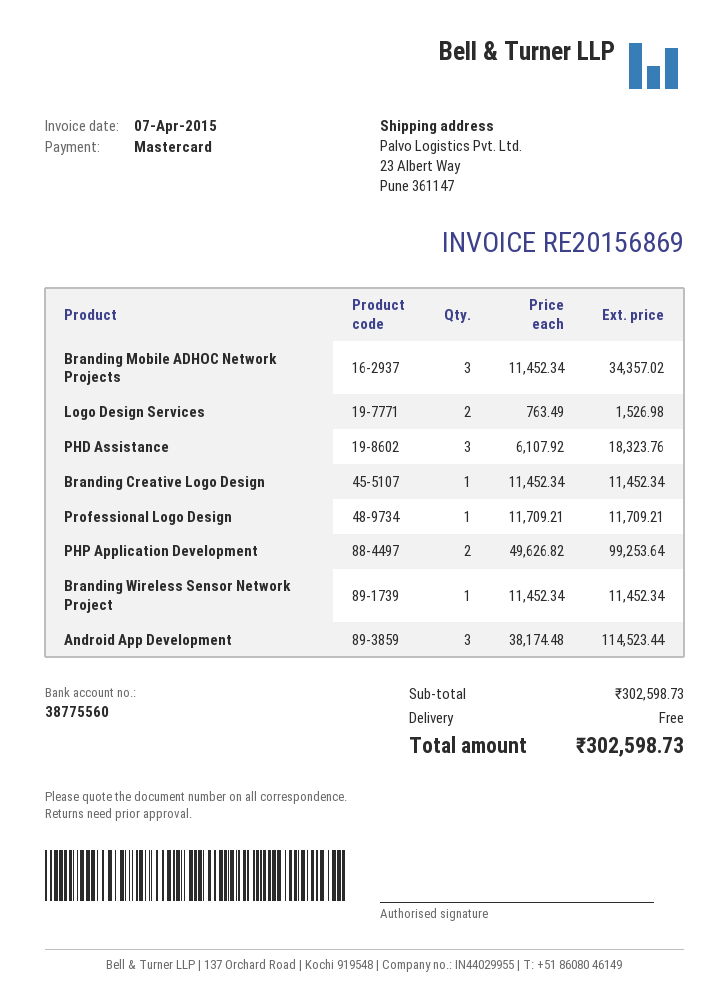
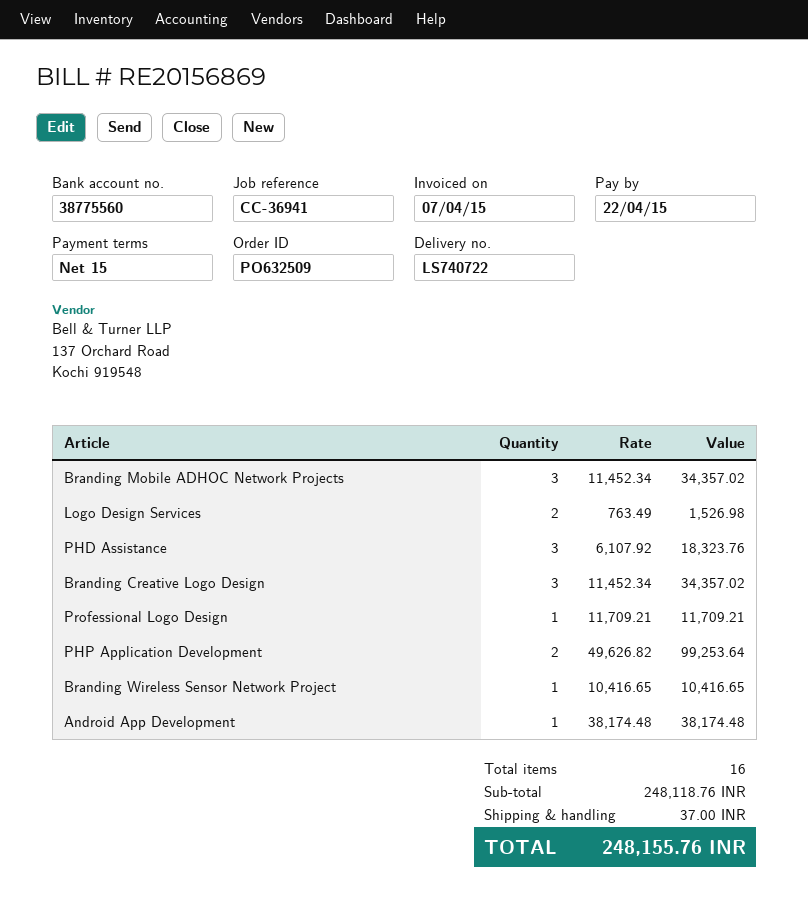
Branding Creative Logo Design: 1 x 11452.34 = 11452.34 -> 3 x 11452.34 = 34357.02
Branding Wireless Sensor Network Project: 1 x 11452.34 = 11452.34 -> 1 x 10416.65 = 10416.65
Android App Development: 3 x 38174.48 = 114523.44 -> 1 x 38174.48 = 38174.48
subtotal: 302598.73 -> 248118.76
shipping: 0.00 -> 37.00
total: 302598.73 -> 248155.76

